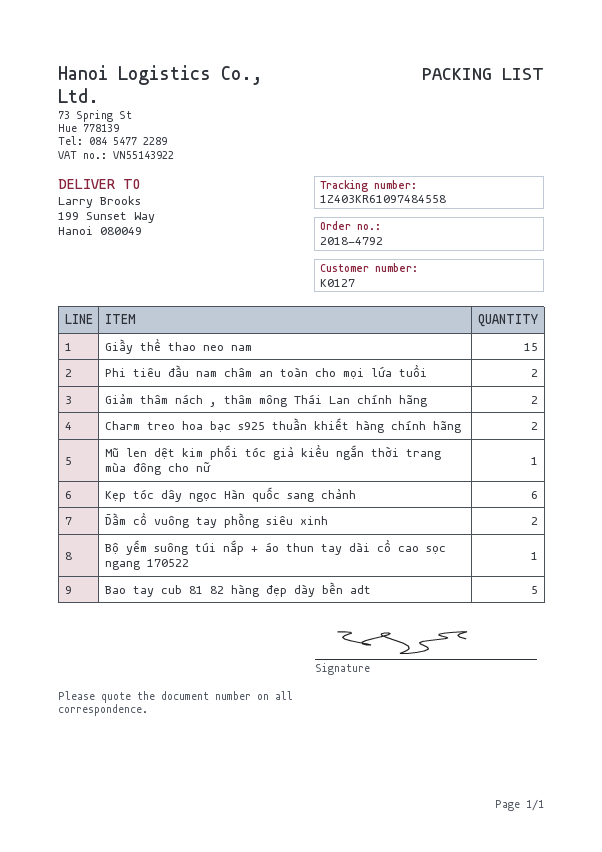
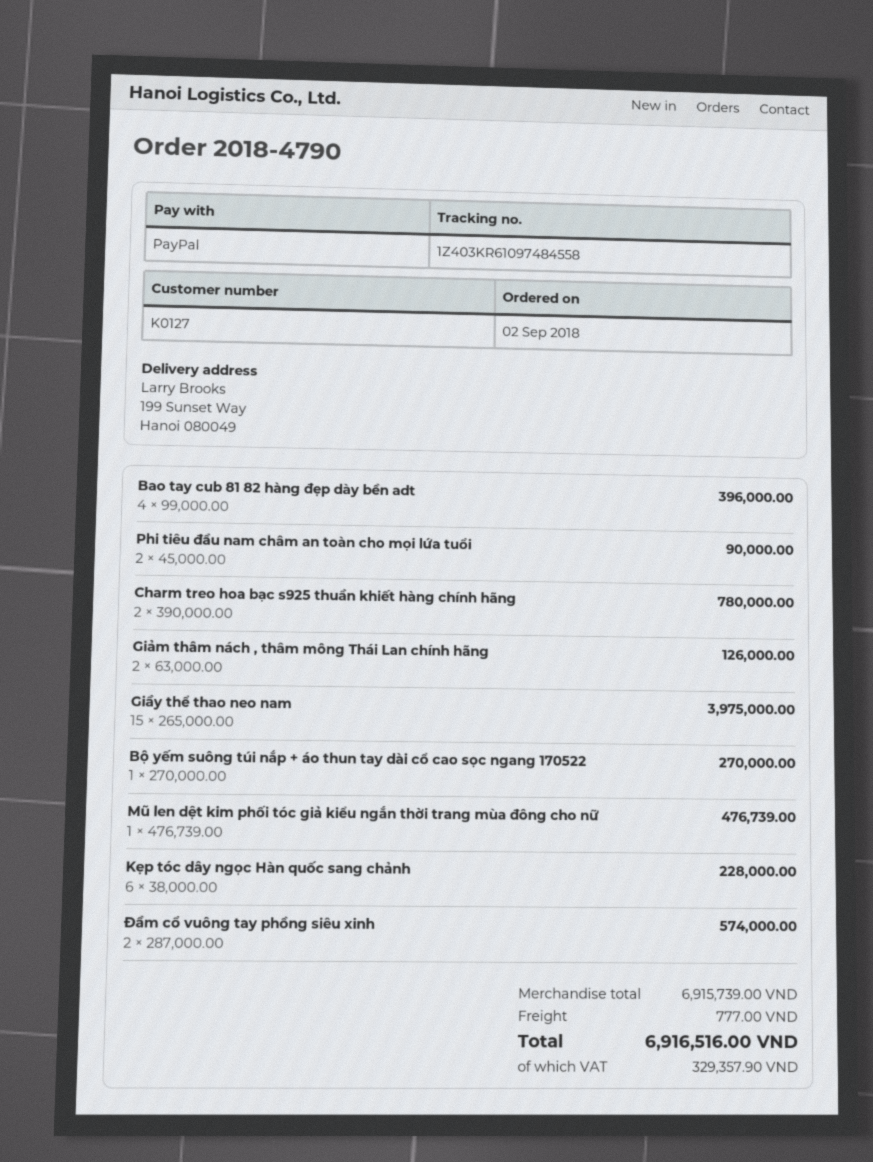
order number: 2018-4792 -> 2018-4790
Bao tay cub 81 82 hàng đẹp dày bền adt: 5 -> 4

